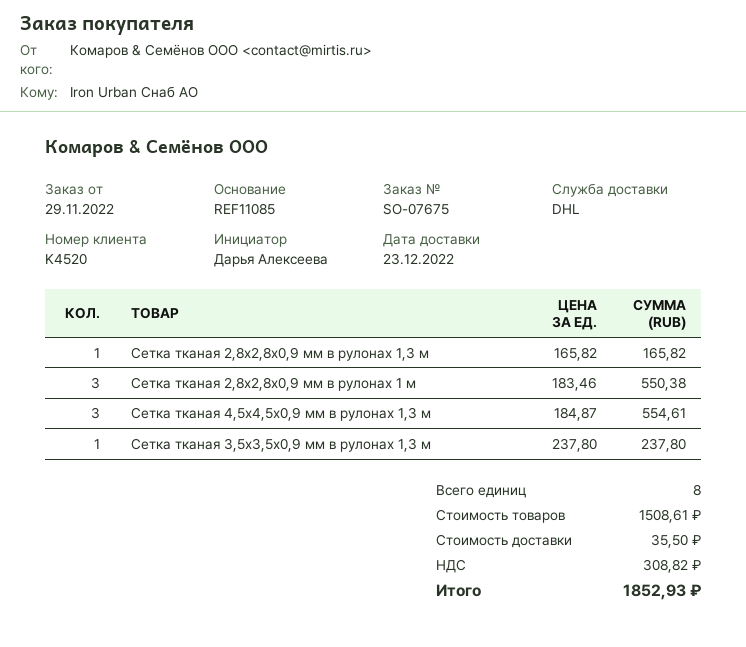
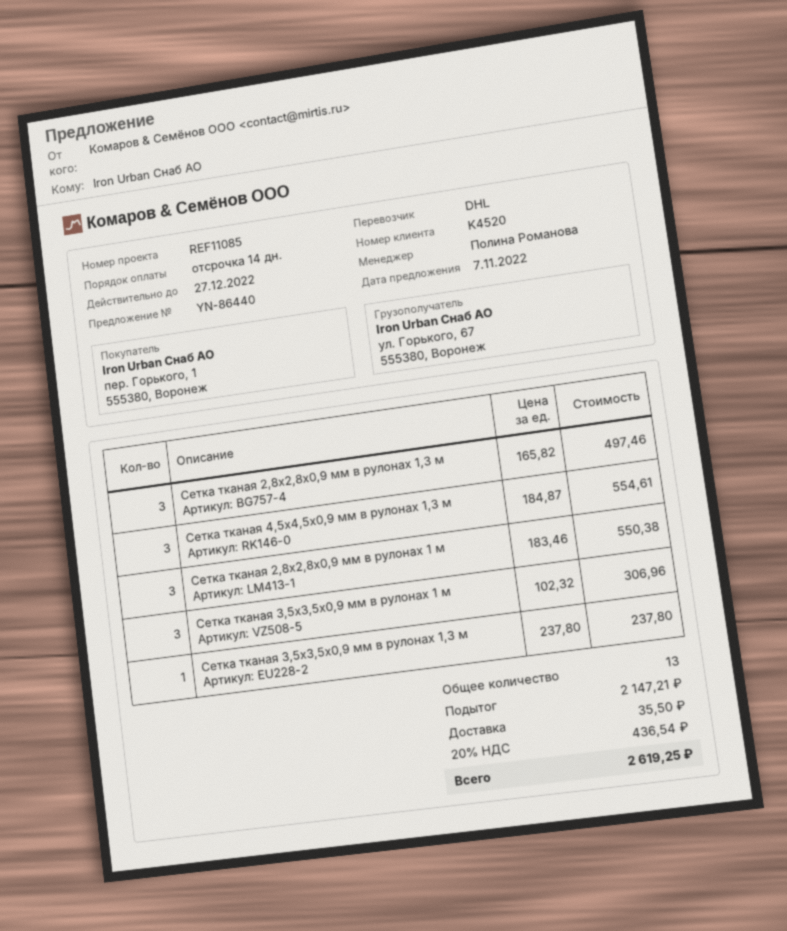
Сетка тканая 2,8х2,8х0,9 мм в рулонах 1,3 м: 1 x 165.82 = 165.82 -> 3 x 165.82 = 497.46
Сетка тканая 3,5х3,5х0,9 мм в рулонах 1 м: none -> 3 x 102.32 = 306.96
total quantity: 8 -> 13
subtotal: 1508.61 -> 2147.21
tax: 308.82 -> 436.54
total: 1852.93 -> 2619.25

